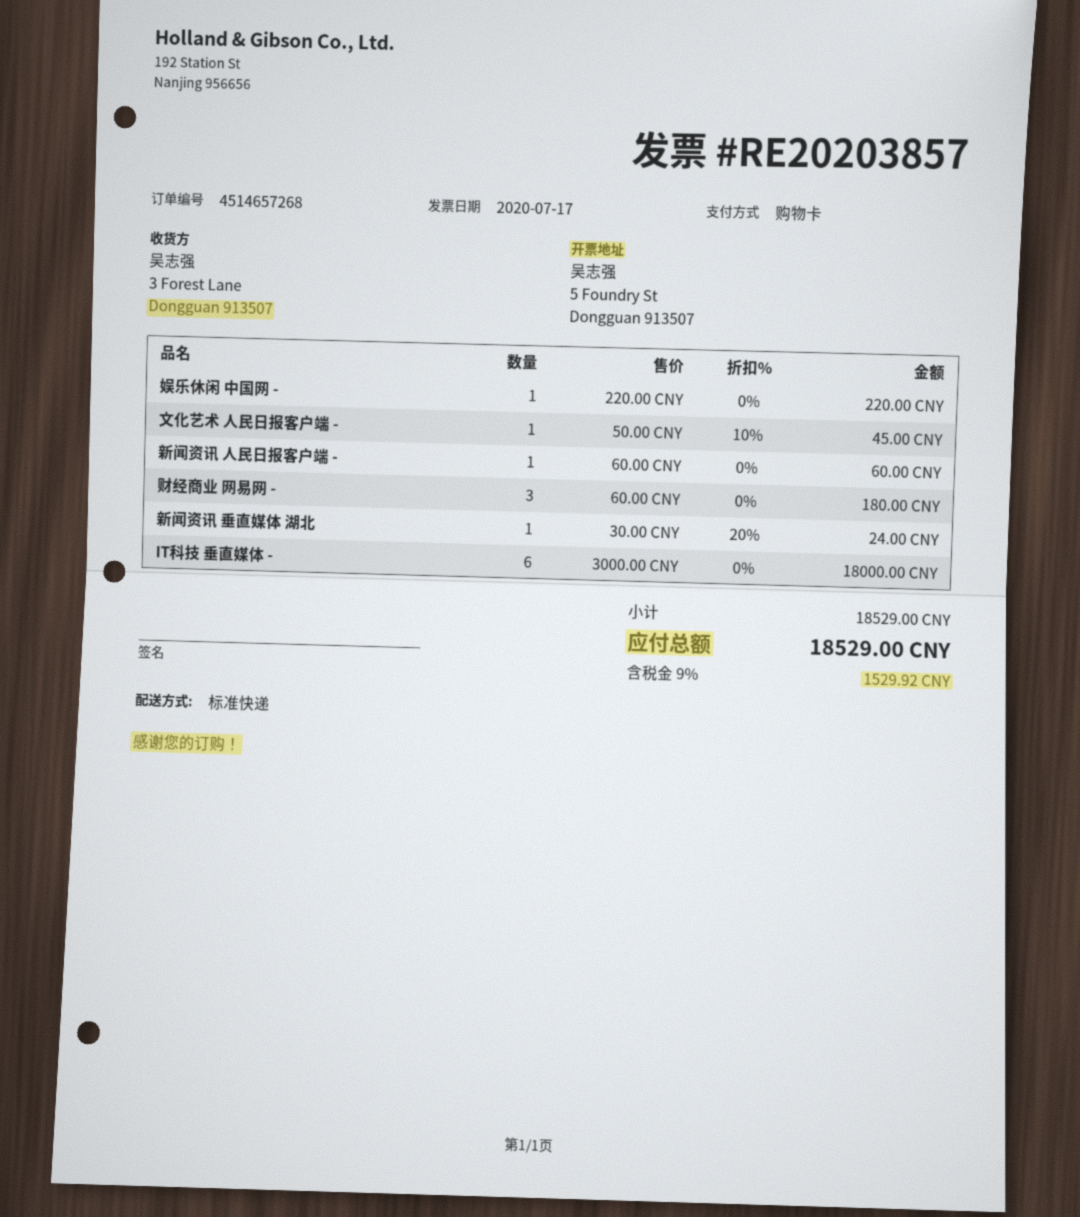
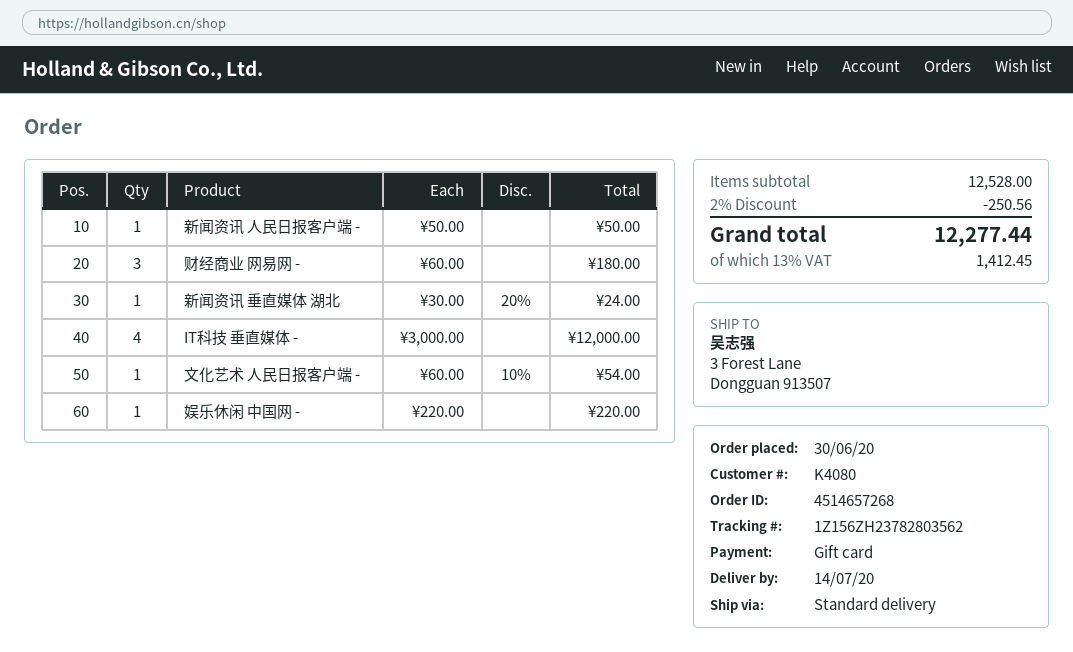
文化艺术 人民日报客户端 -: 1 x 50.00 - 10% = 45.00 -> 1 x 60.00 - 10% = 54.00
新闻资讯 人民日报客户端 -: 1 x 60.00 = 60.00 -> 1 x 50.00 = 50.00
IT科技 垂直媒体 -: 6 x 3000.00 = 18000.00 -> 4 x 3000.00 = 12000.00
subtotal: 18529.00 -> 12528.00
discount: none -> 2% = 250.56
tax: 9% = 1529.92 -> 13% = 1412.45
total: 18529.00 -> 12277.44

